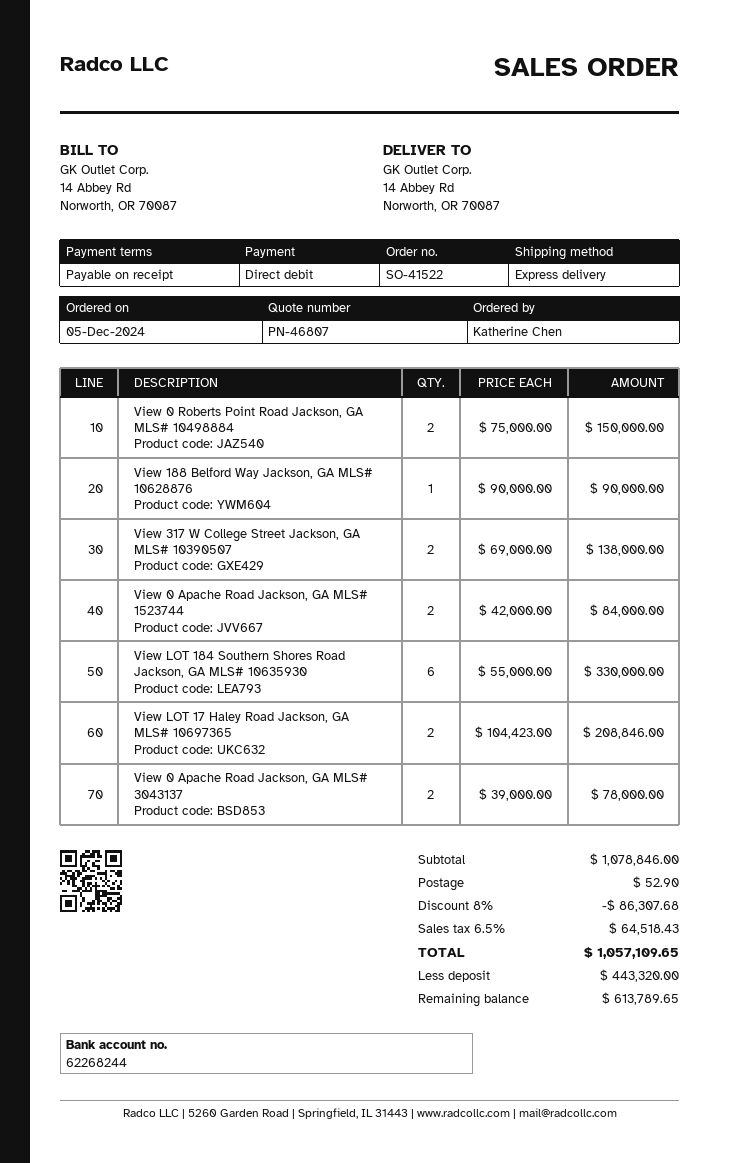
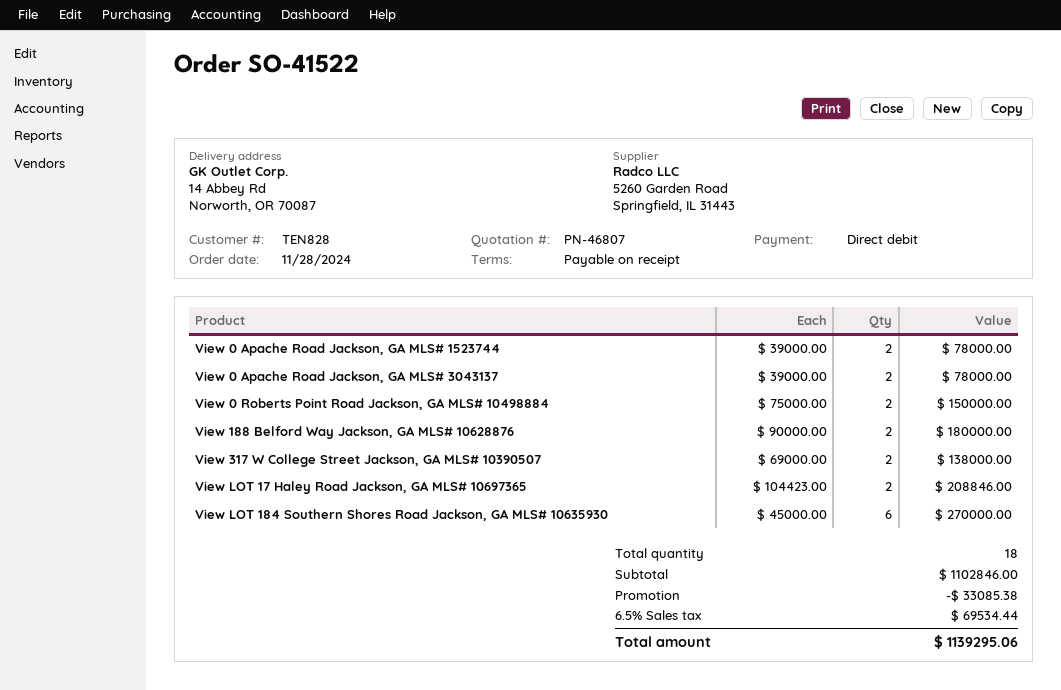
order date: 2024-12-05 -> 2024-11-28
View 188 Belford Way Jackson, GA MLS# 10628876: 1 x 90000.00 = 90000.00 -> 2 x 90000.00 = 180000.00
View 0 Apache Road Jackson, GA MLS# 1523744: 2 x 42000.00 = 84000.00 -> 2 x 39000.00 = 78000.00
View LOT 184 Southern Shores Road Jackson, GA MLS# 10635930: 6 x 55000.00 = 330000.00 -> 6 x 45000.00 = 270000.00
subtotal: 1078846.00 -> 1102846.00
discount: 86307.68 -> 33085.38
shipping: 52.90 -> none
tax: 6.5% = 64518.43 -> 6.5% = 69534.44
total: 1057109.65 -> 1139295.06

